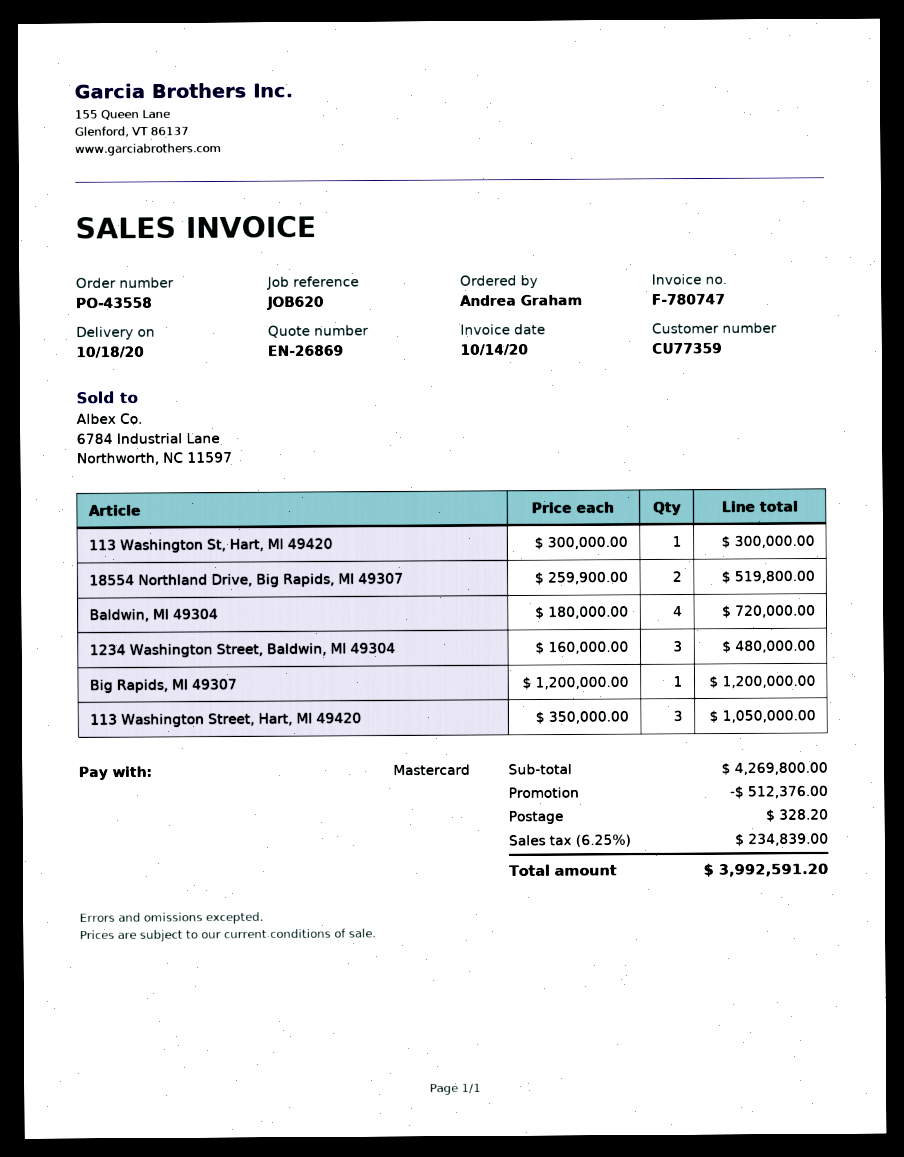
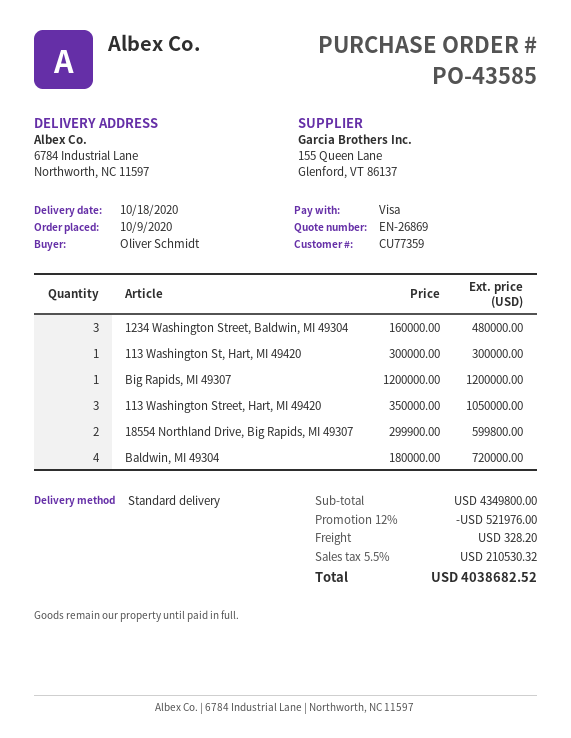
order number: PO-43558 -> PO-43585
ordered by: Andrea Graham -> Oliver Schmidt
payment method: Mastercard -> Visa
18554 Northland Drive, Big Rapids, MI 49307: 2 x 259900.00 = 519800.00 -> 2 x 299900.00 = 599800.00
subtotal: 4269800.00 -> 4349800.00
discount: 512376.00 -> 521976.00
tax: 6.25% = 234839.00 -> 5.5% = 210530.32
total: 3992591.20 -> 4038682.52

